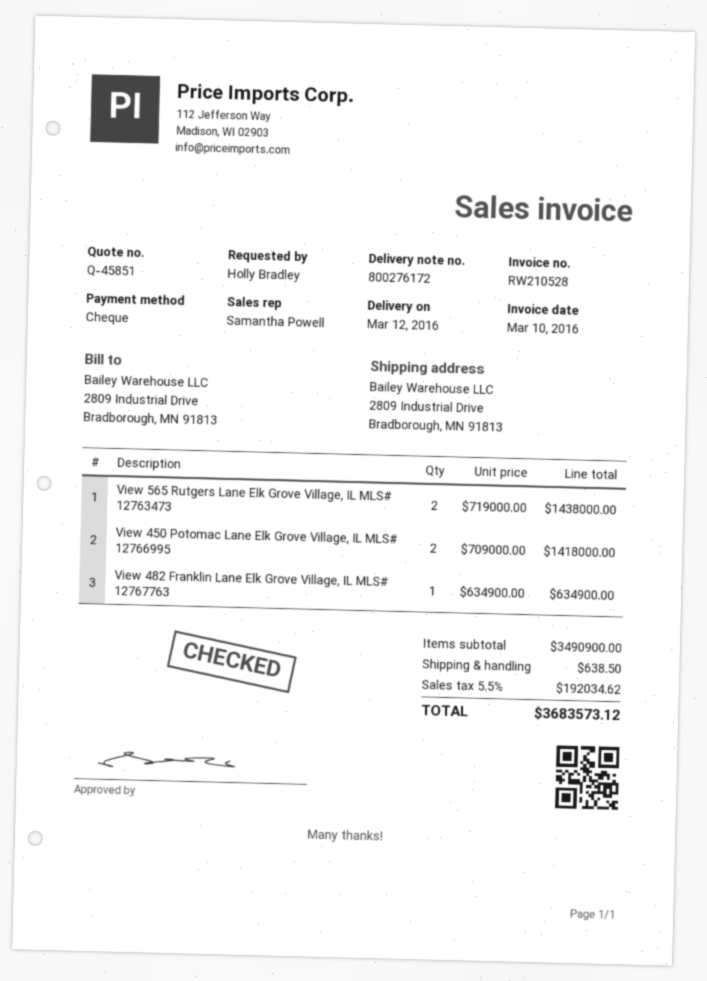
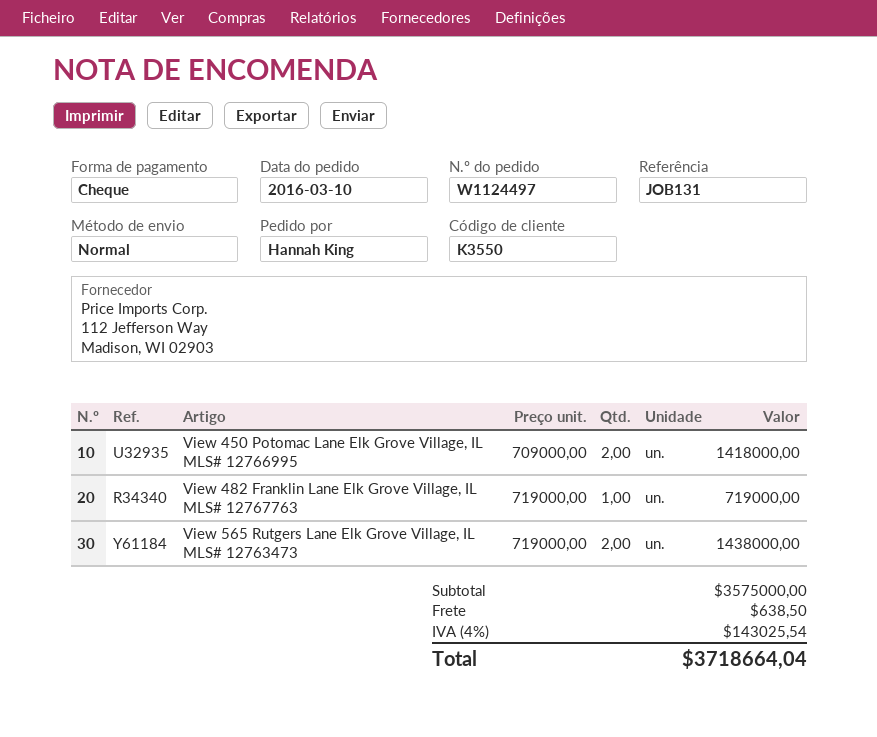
ordered by: Holly Bradley -> Hannah King
View 482 Franklin Lane Elk Grove Village, IL MLS# 12767763: 1 x 634900.00 = 634900.00 -> 1 x 719000.00 = 719000.00
subtotal: 3490900.00 -> 3575000.00
tax: 5.5% = 192034.62 -> 4% = 143025.54
total: 3683573.12 -> 3718664.04

